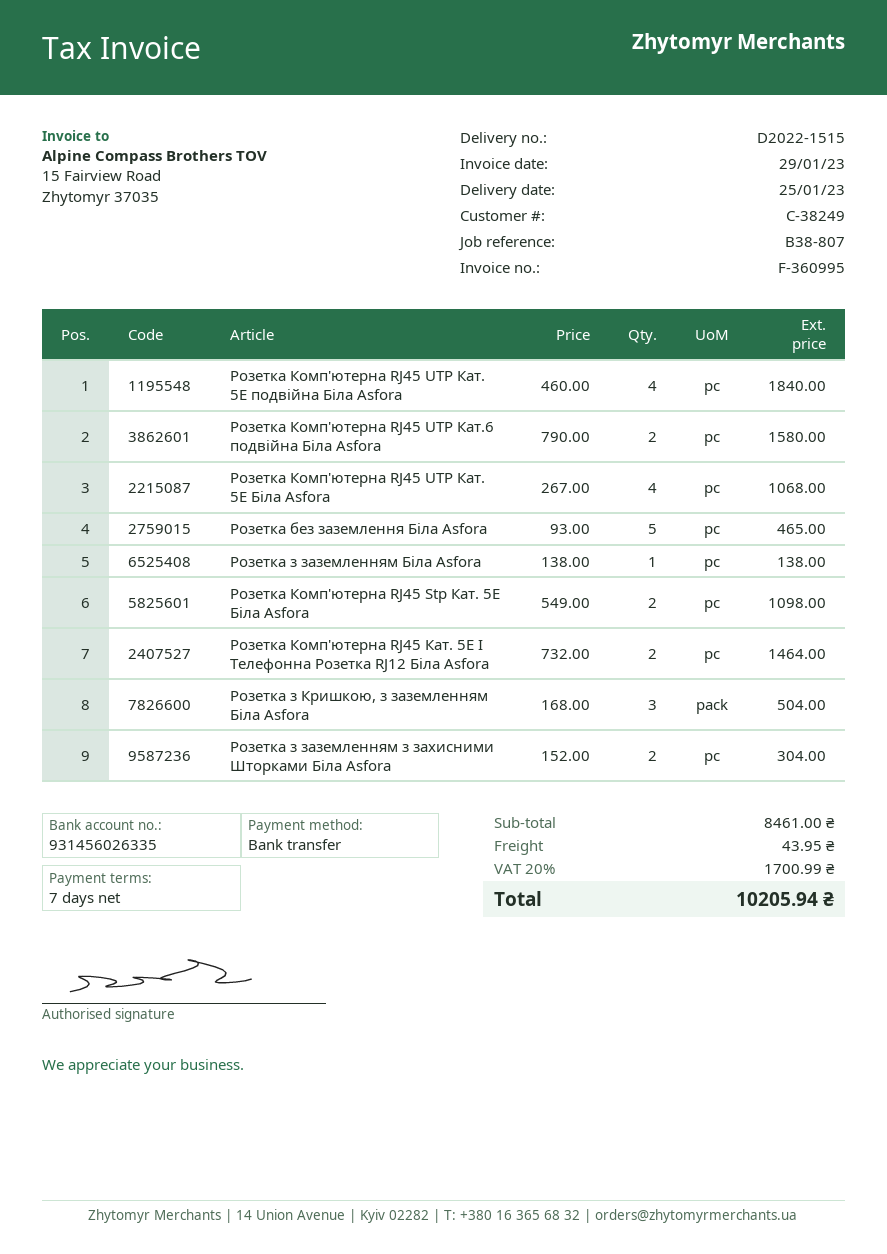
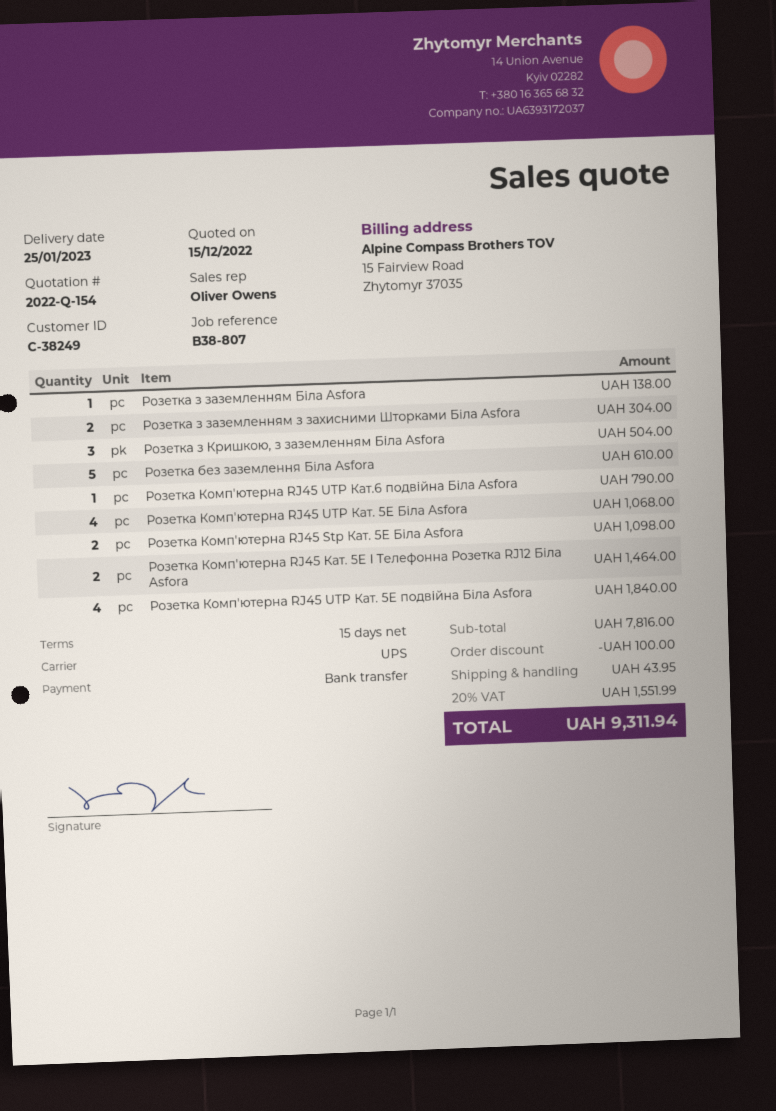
payment terms: 7 days -> 15 days
Розетка Комп'ютерна RJ45 UTP Кат.6 подвійна Біла Asfora: 2 for 1580.00 -> 1 for 790.00
Розетка без заземлення Біла Asfora: 5 for 465.00 -> 5 for 610.00
subtotal: 8461.00 -> 7816.00
discount: none -> 100.00
tax: 20% = 1700.99 -> 20% = 1551.99
total: 10205.94 -> 9311.94

